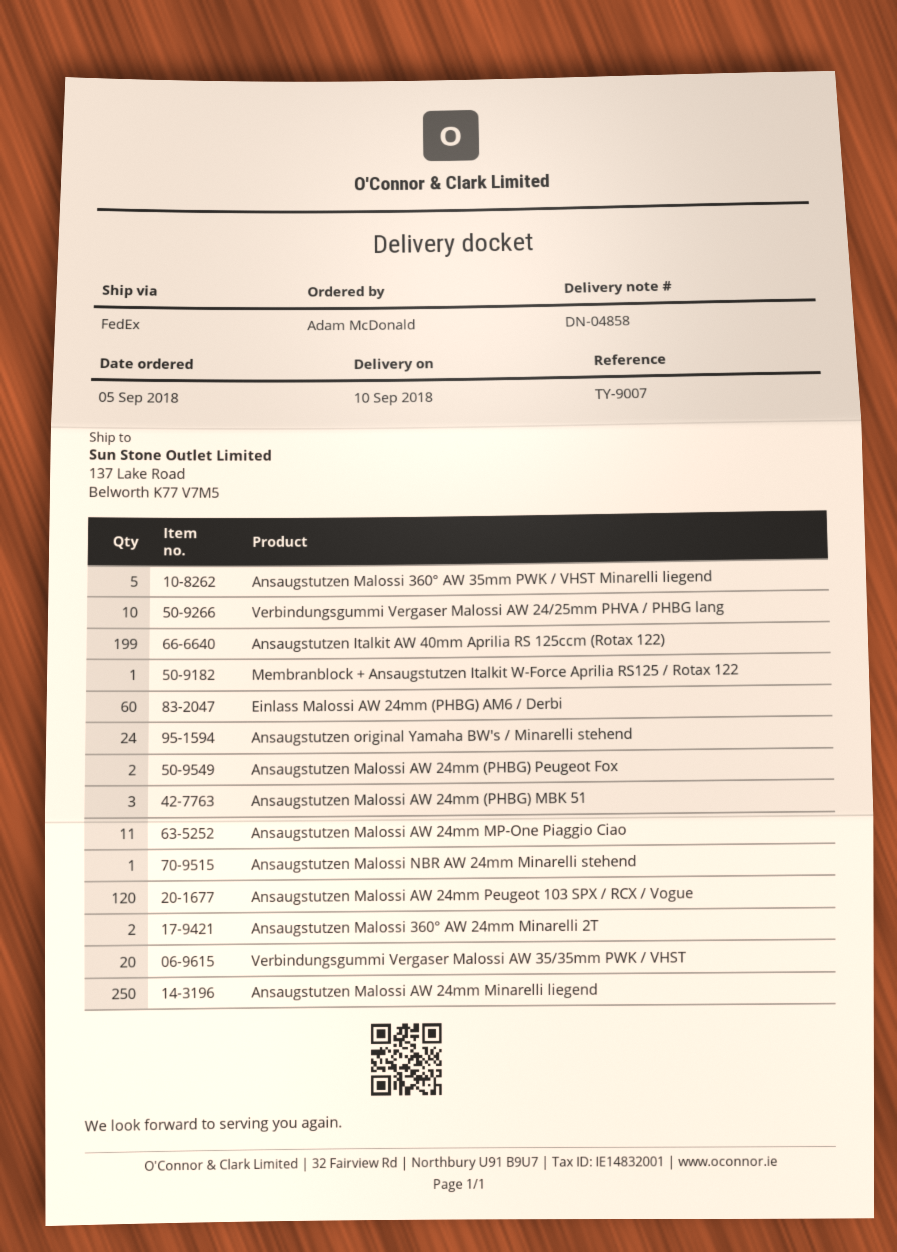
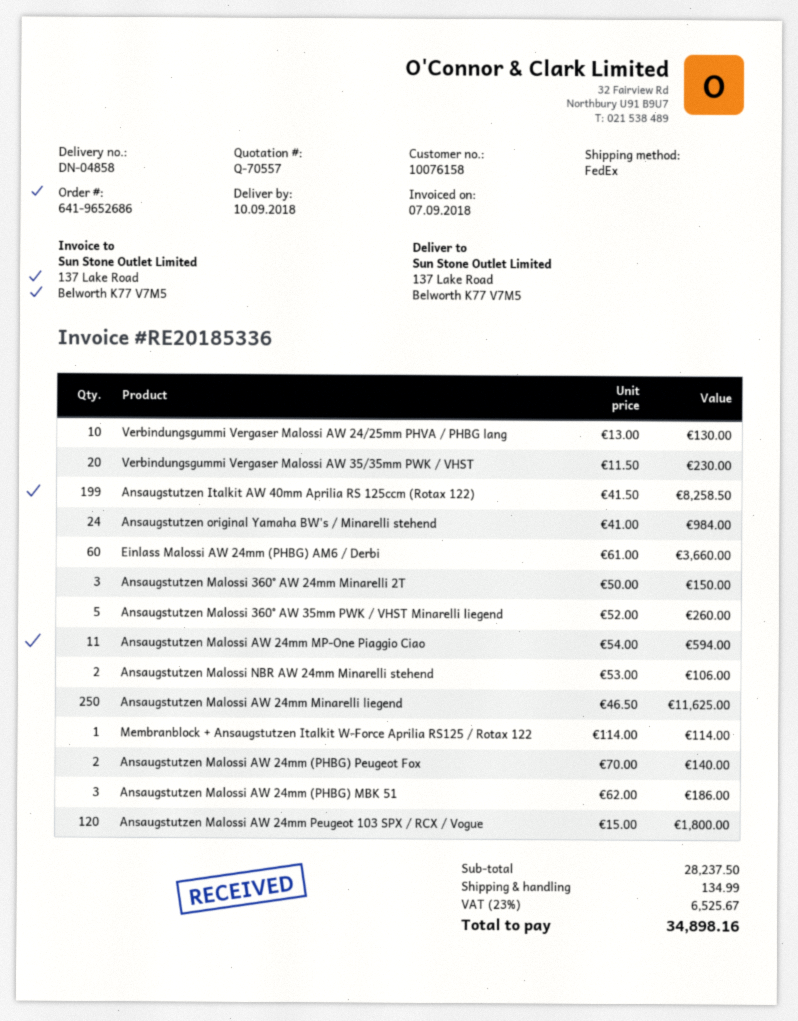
Ansaugstutzen Malossi NBR AW 24mm Minarelli stehend: 1 -> 2
Ansaugstutzen Malossi 360° AW 24mm Minarelli 2T: 2 -> 3

